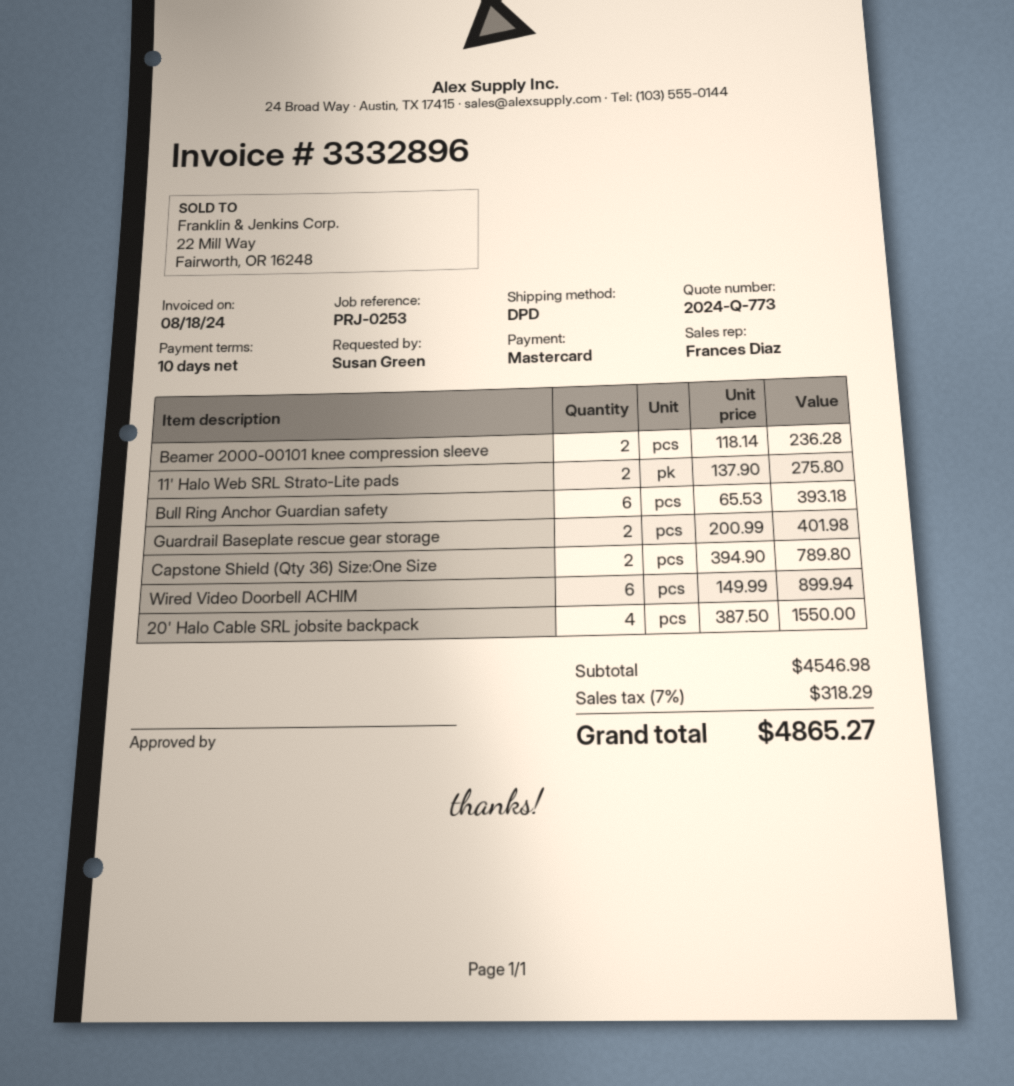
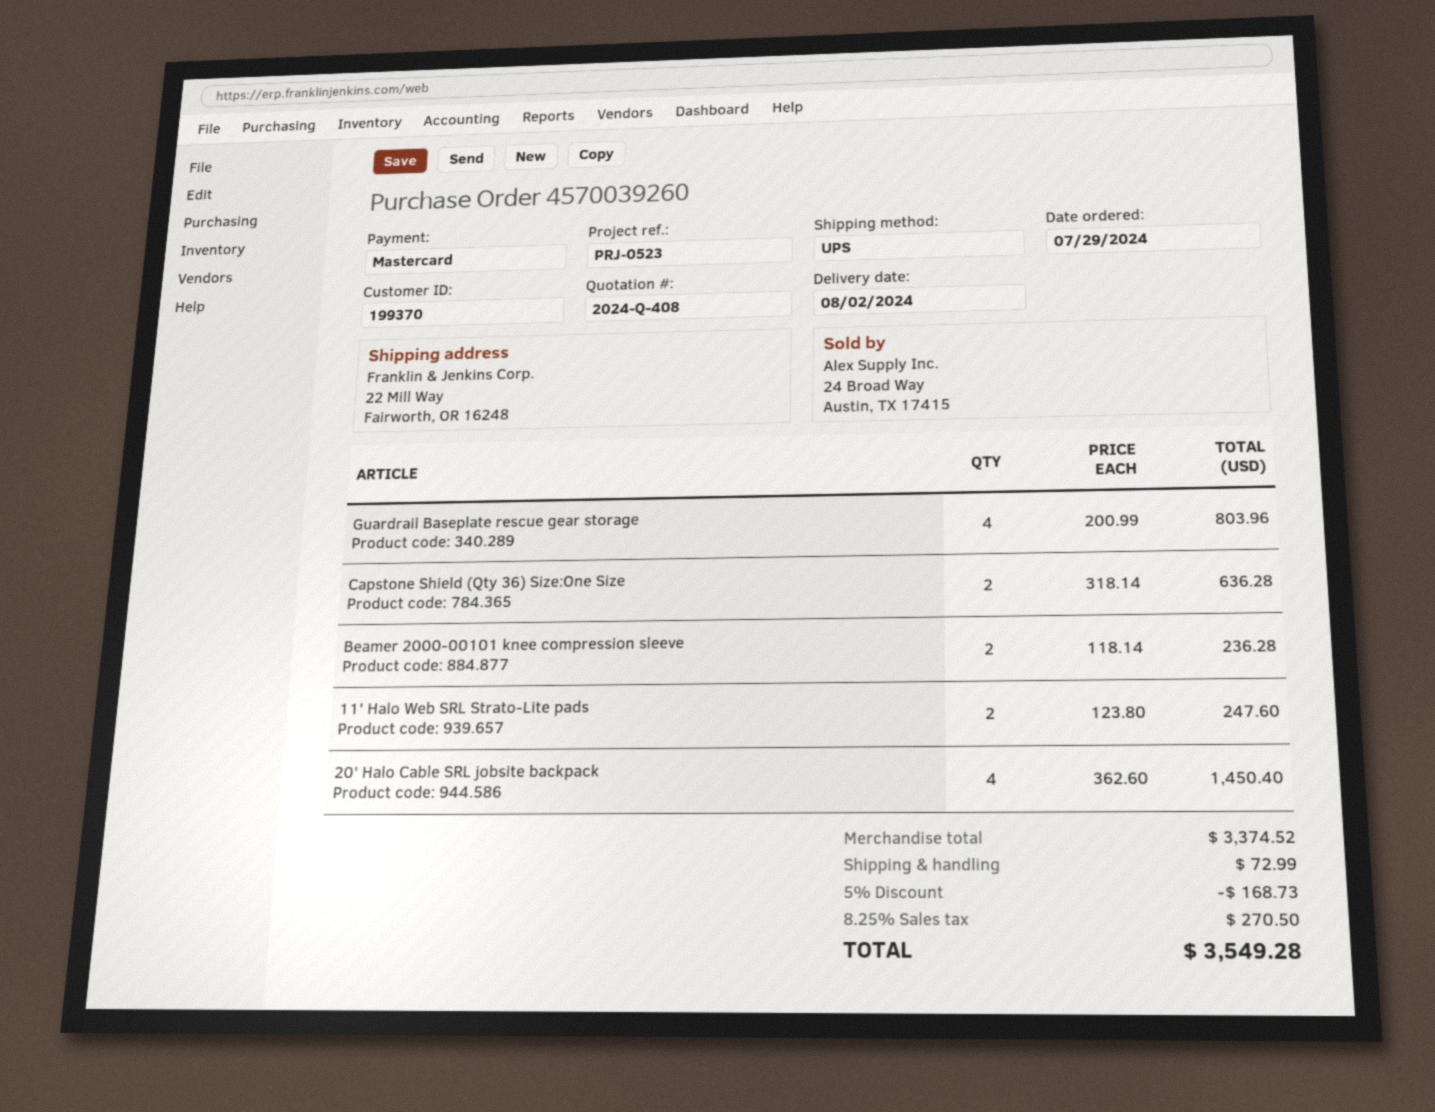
quote number: 2024-Q-773 -> 2024-Q-408
reference: PRJ-0253 -> PRJ-0523
shipping method: DPD -> UPS
11' Halo Web SRL Strato-Lite pads: 2 x 137.90 = 275.80 -> 2 x 123.80 = 247.60
Bull Ring Anchor Guardian safety: 6 x 65.53 = 393.18 -> none
Guardrail Baseplate rescue gear storage: 2 x 200.99 = 401.98 -> 4 x 200.99 = 803.96
Capstone Shield (Qty 36) Size:One Size: 2 x 394.90 = 789.80 -> 2 x 318.14 = 636.28
Wired Video Doorbell ACHIM: 6 x 149.99 = 899.94 -> none
20' Halo Cable SRL jobsite backpack: 4 x 387.50 = 1550.00 -> 4 x 362.60 = 1450.40
subtotal: 4546.98 -> 3374.52
discount: none -> 5% = 168.73
shipping: none -> 72.99
tax: 7% = 318.29 -> 8.25% = 270.50
total: 4865.27 -> 3549.28

